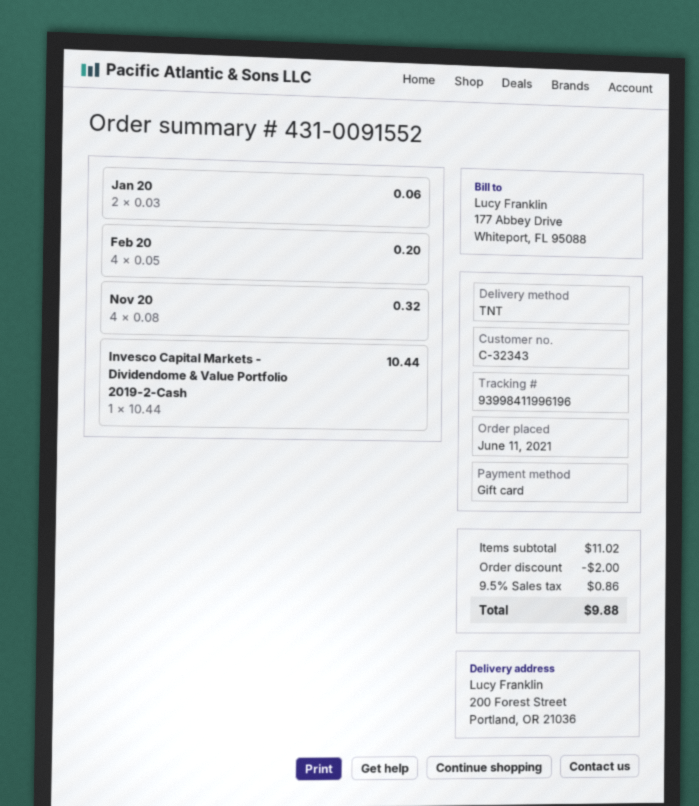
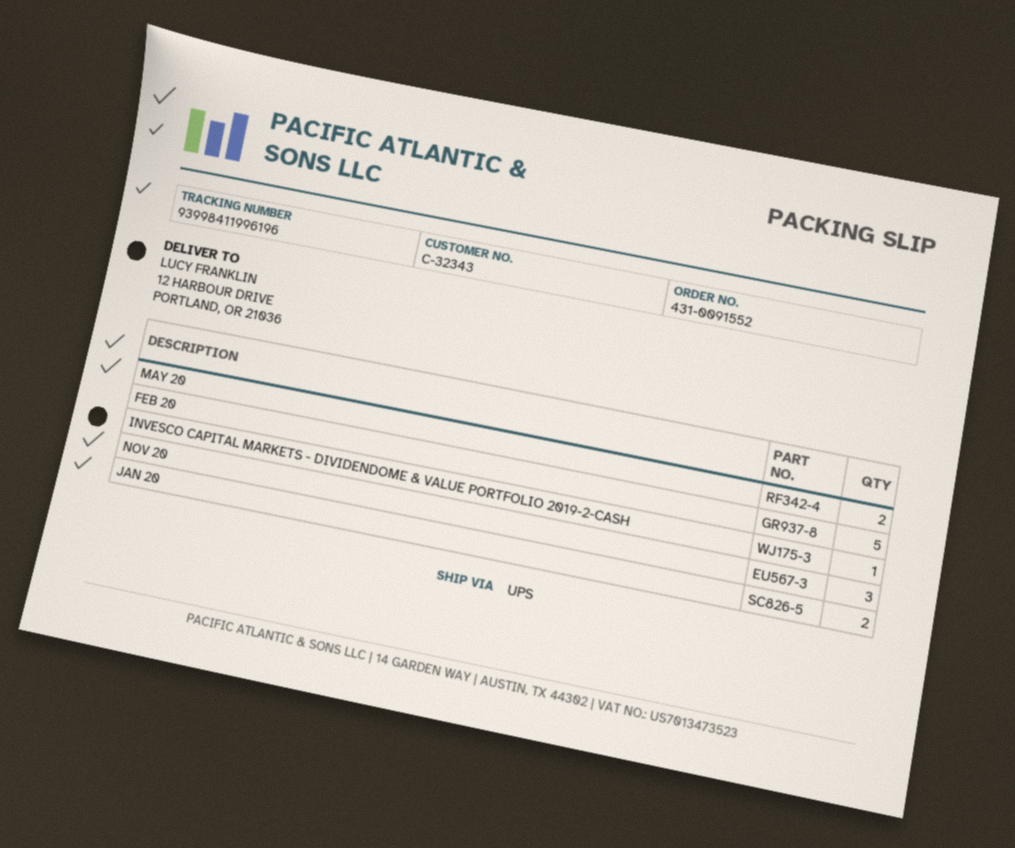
shipping method: TNT -> UPS
ship to: 200 Forest Street, Portland, OR 21036 -> 12 HARBOUR DRIVE, PORTLAND, OR 21036
Feb 20: 4 -> 5
Nov 20: 4 -> 3
MAY 20: none -> 2

